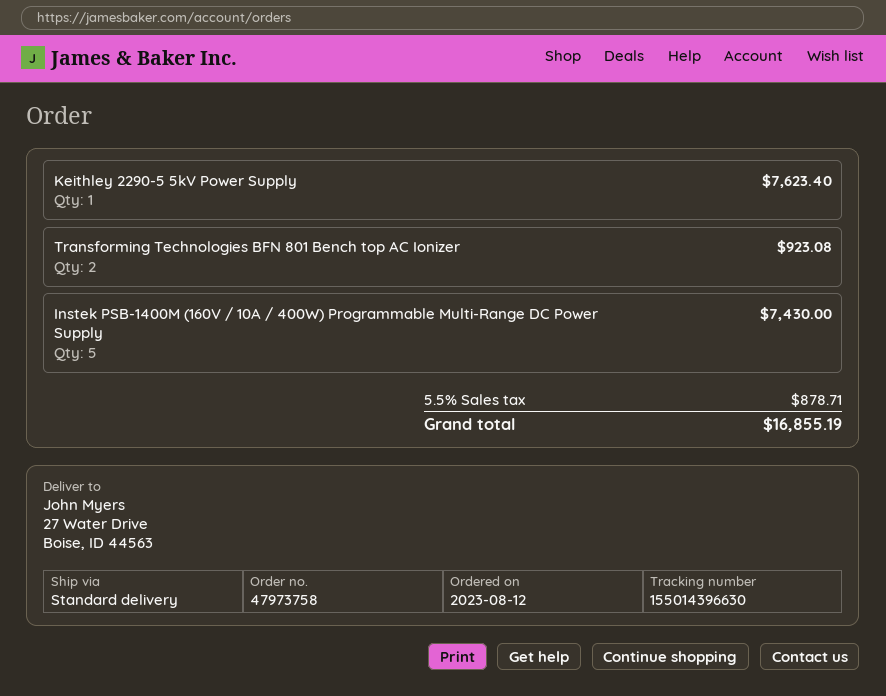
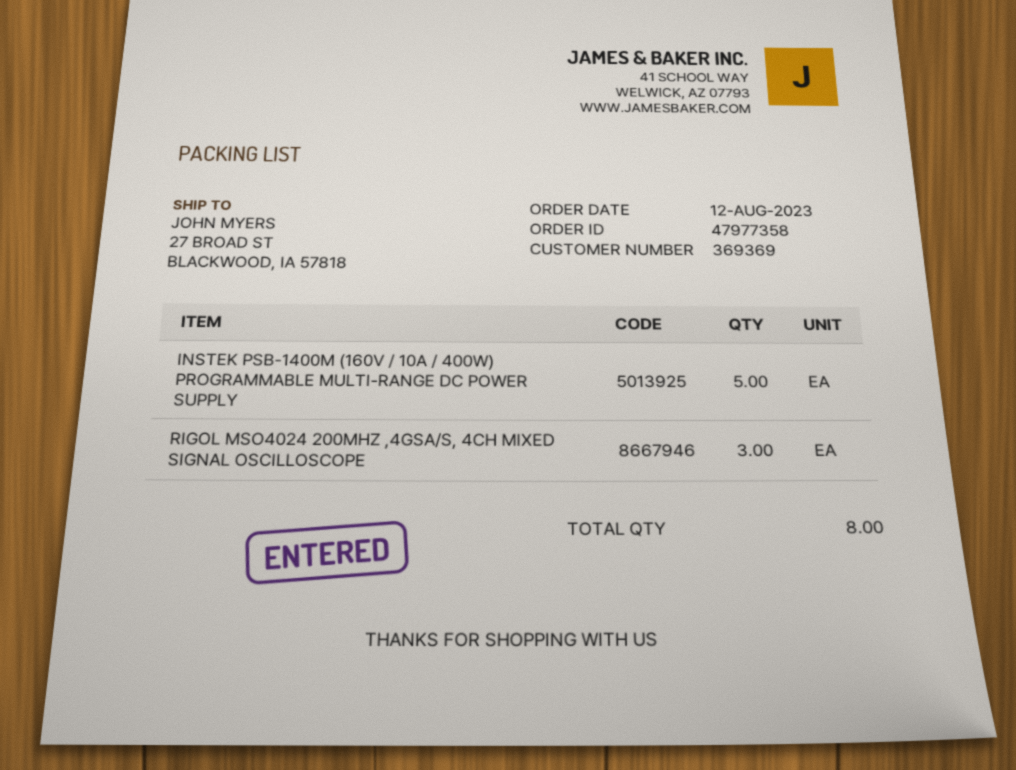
order number: 47973758 -> 47977358
ship to: 27 Water Drive, Boise, ID 44563 -> 27 BROAD ST, BLACKWOOD, IA 57818
Keithley 2290-5 5kV Power Supply: 1 -> none
Transforming Technologies BFN 801 Bench top AC Ionizer: 2 -> none
RIGOL MSO4024 200MHZ ,4GSA/S, 4CH MIXED SIGNAL OSCILLOSCOPE: none -> 3

